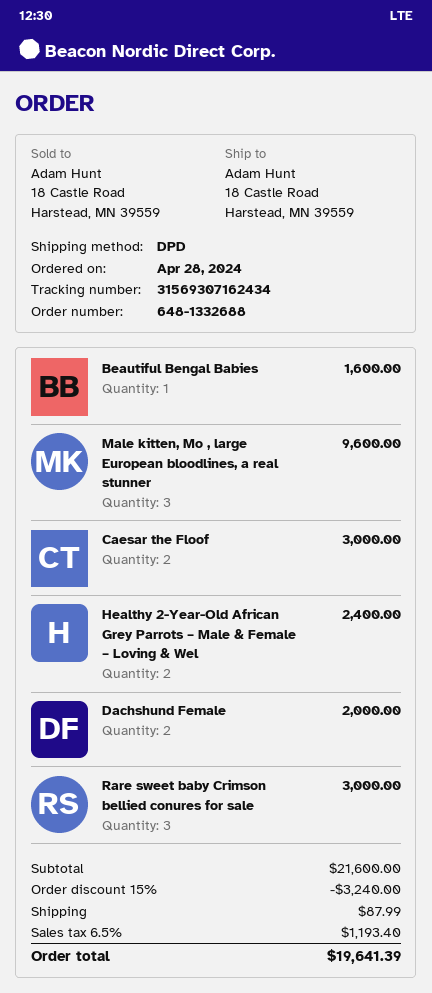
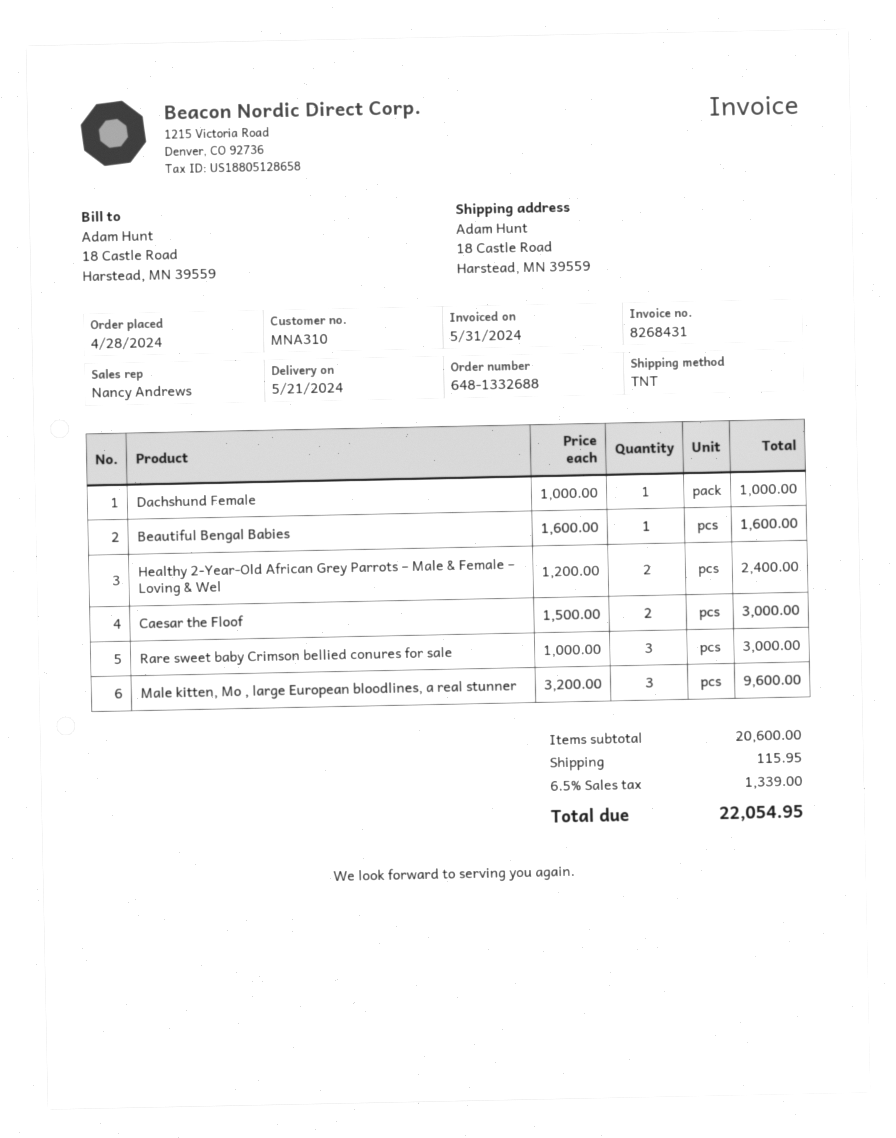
shipping method: DPD -> TNT
Dachshund Female: 2 for 2000.00 -> 1 for 1000.00
subtotal: 21600.00 -> 20600.00
discount: 15% = 3240.00 -> none
shipping: 87.99 -> 115.95
tax: 6.5% = 1193.40 -> 6.5% = 1339.00
total: 19641.39 -> 22054.95

